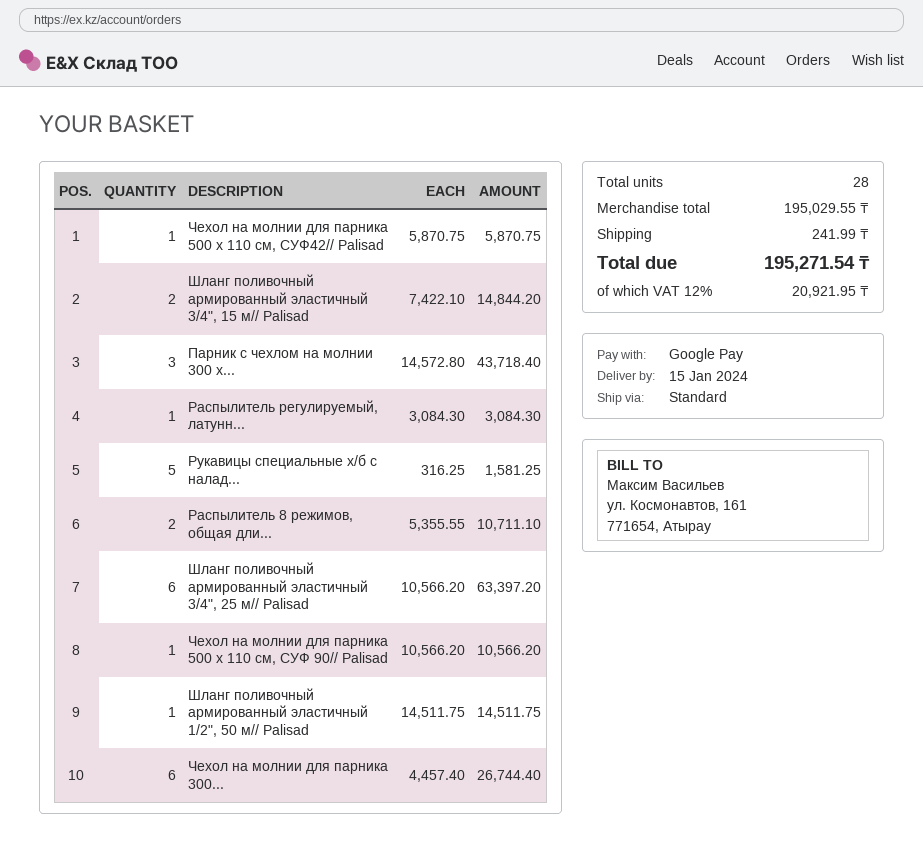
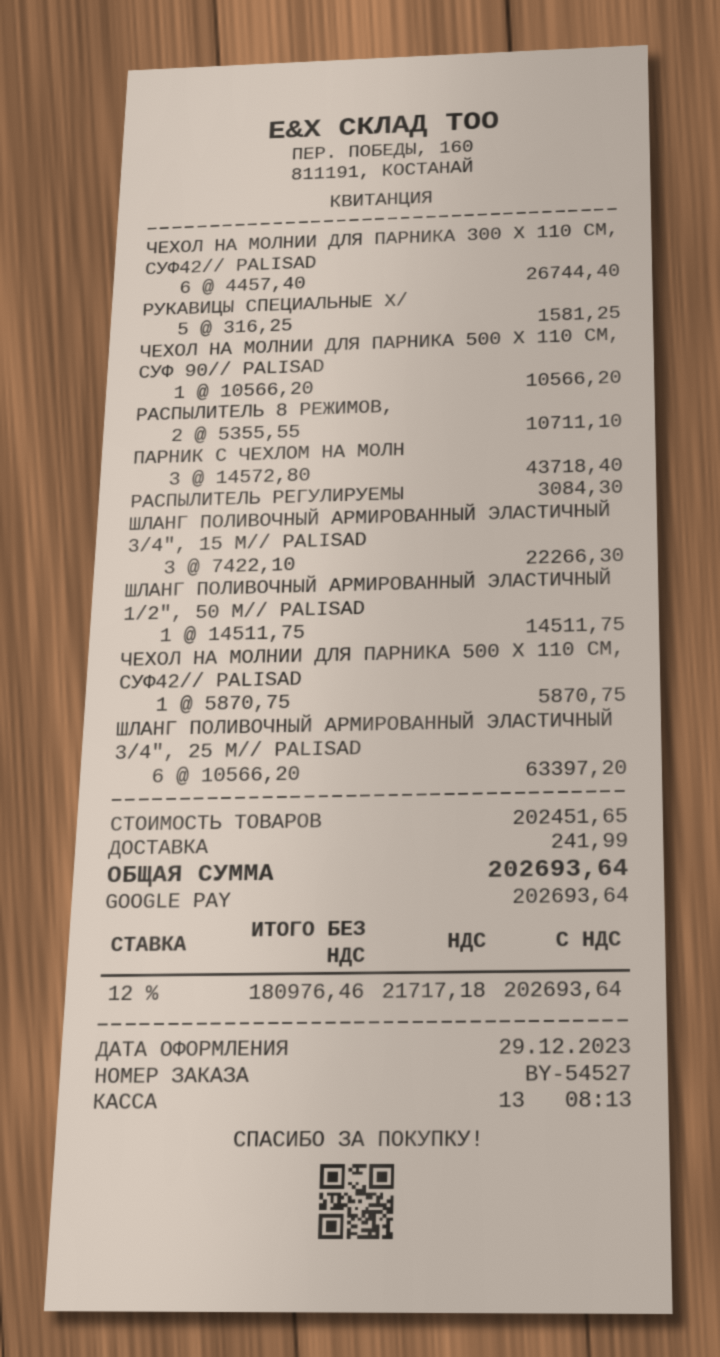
Шланг поливочный армированный эластичный 3/4", 15 м// Palisad: 2 x 7422.10 = 14844.20 -> 3 x 7422.10 = 22266.30
subtotal: 195029.55 -> 202451.65
tax: 12% = 20921.95 -> 12% = 21717.18
total: 195271.54 -> 202693.64

